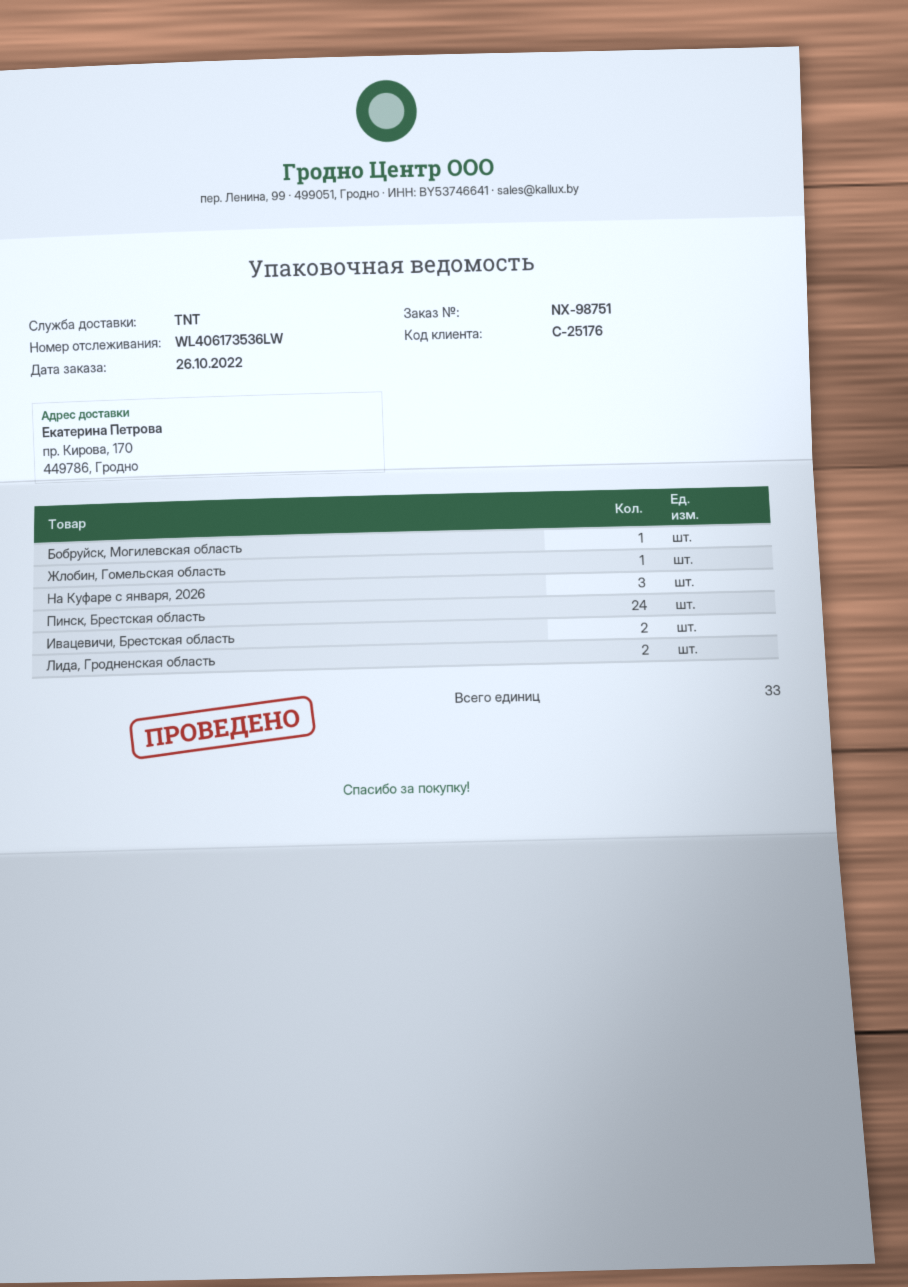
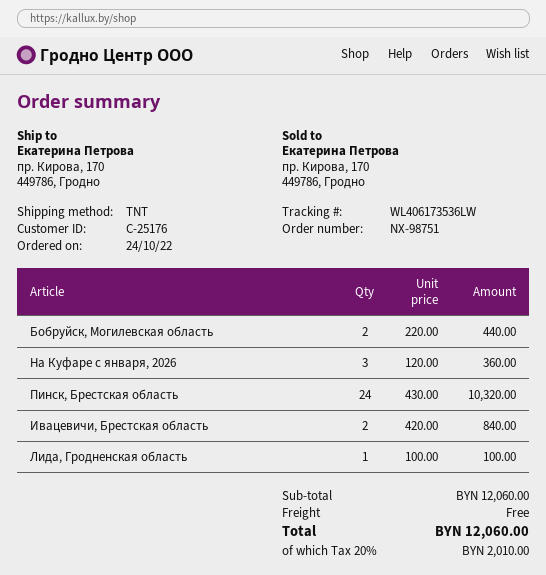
order date: 2022-10-26 -> 2022-10-24
Бобруйск, Могилевская область: 1 -> 2
Жлобин, Гомельская область: 1 -> none
Лида, Гродненская область: 2 -> 1

